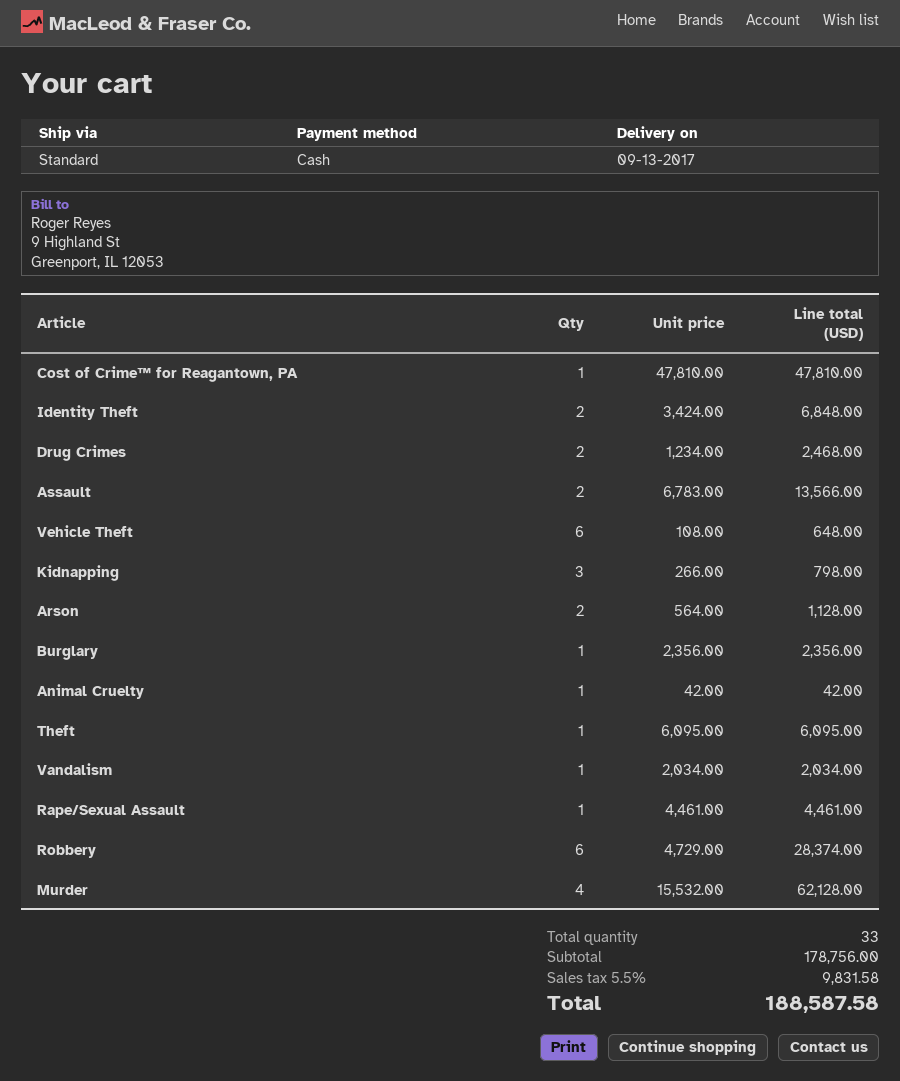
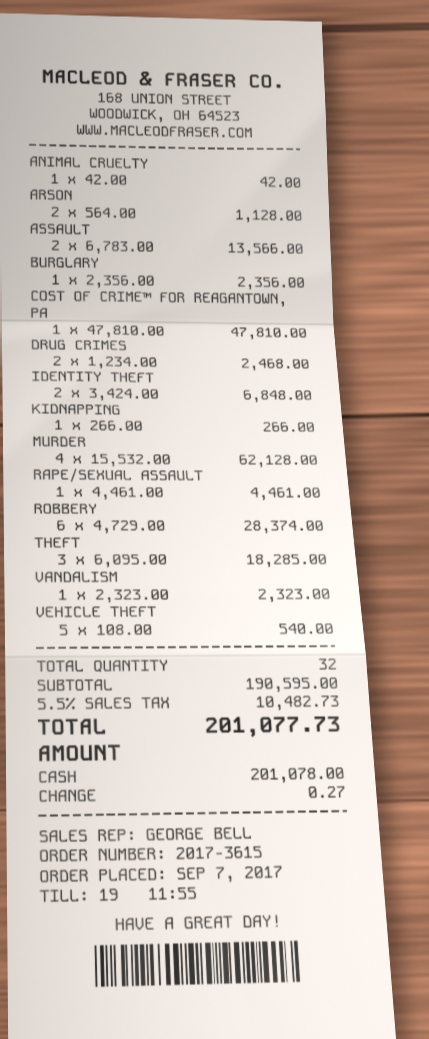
Vehicle Theft: 6 x 108.00 = 648.00 -> 5 x 108.00 = 540.00
Kidnapping: 3 x 266.00 = 798.00 -> 1 x 266.00 = 266.00
Theft: 1 x 6095.00 = 6095.00 -> 3 x 6095.00 = 18285.00
Vandalism: 1 x 2034.00 = 2034.00 -> 1 x 2323.00 = 2323.00
total quantity: 33 -> 32
subtotal: 178756.00 -> 190595.00
tax: 5.5% = 9831.58 -> 5.5% = 10482.73
total: 188587.58 -> 201077.73

